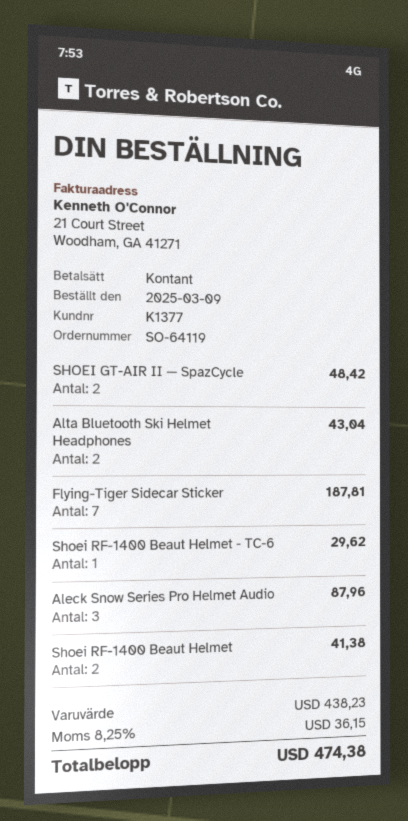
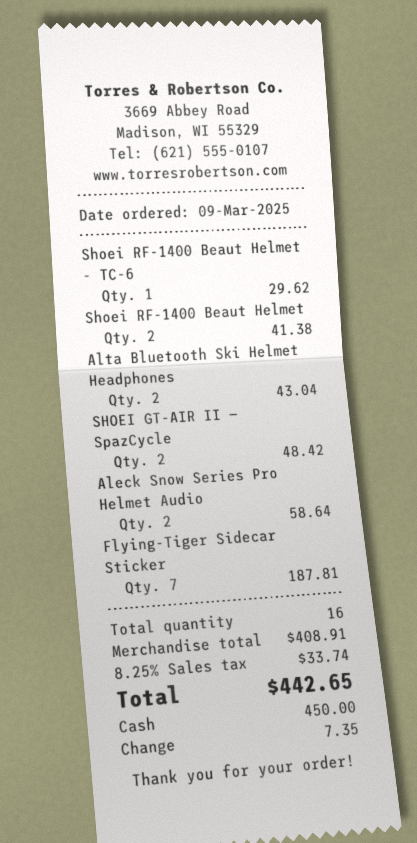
Aleck Snow Series Pro Helmet Audio: 3 for 87.96 -> 2 for 58.64
subtotal: 438.23 -> 408.91
tax: 8.25% = 36.15 -> 8.25% = 33.74
total: 474.38 -> 442.65

